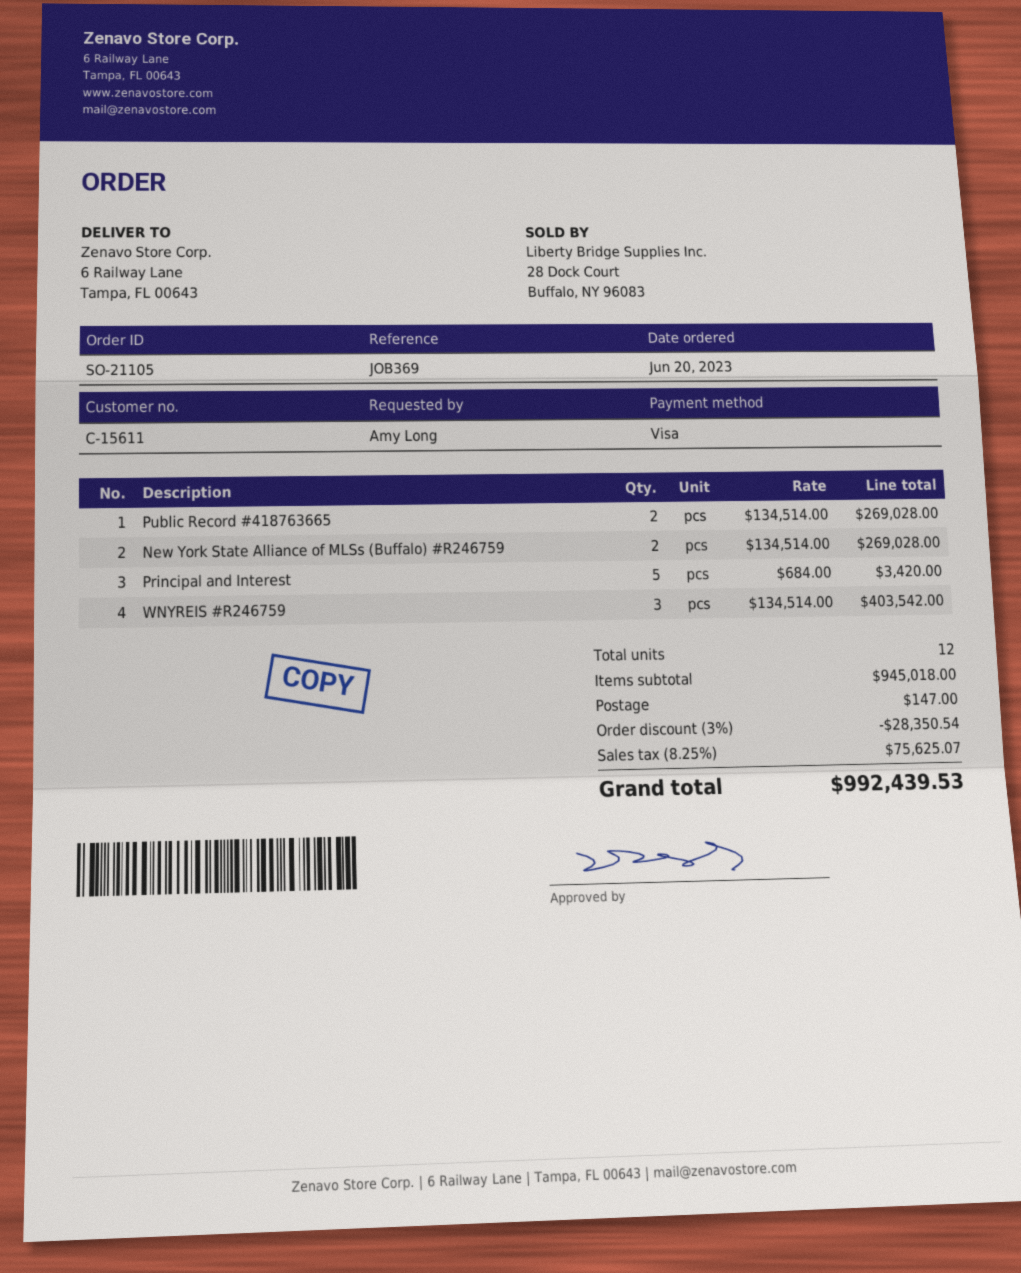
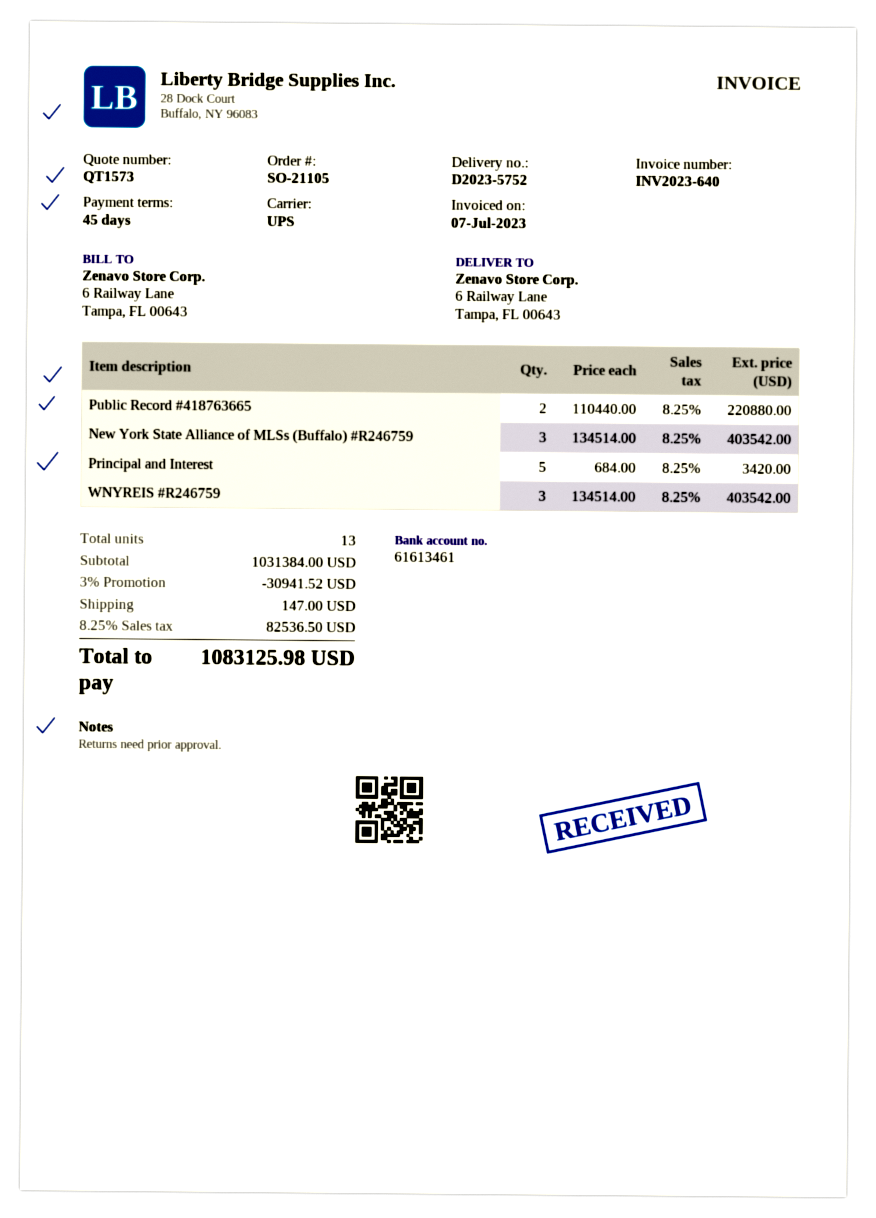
Public Record #418763665: 2 x 134514.00 = 269028.00 -> 2 x 110440.00 = 220880.00
New York State Alliance of MLSs (Buffalo) #R246759: 2 x 134514.00 = 269028.00 -> 3 x 134514.00 = 403542.00
total quantity: 12 -> 13
subtotal: 945018.00 -> 1031384.00
discount: 3% = 28350.54 -> 3% = 30941.52
tax: 8.25% = 75625.07 -> 8.25% = 82536.50
total: 992439.53 -> 1083125.98

